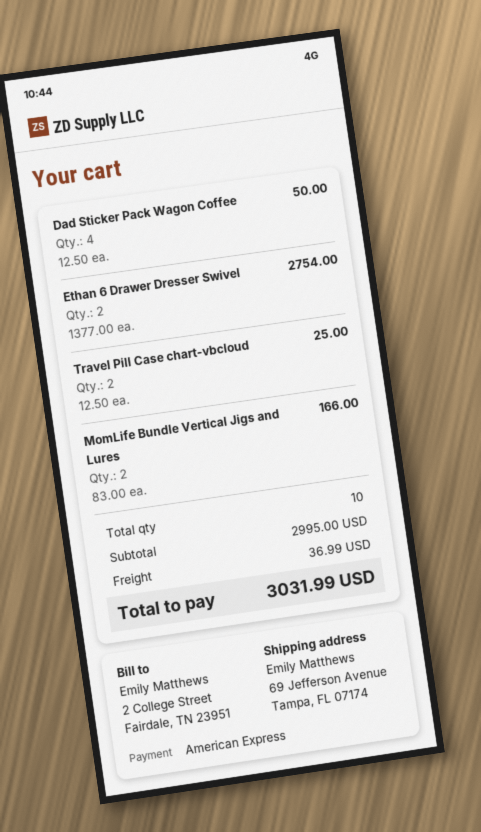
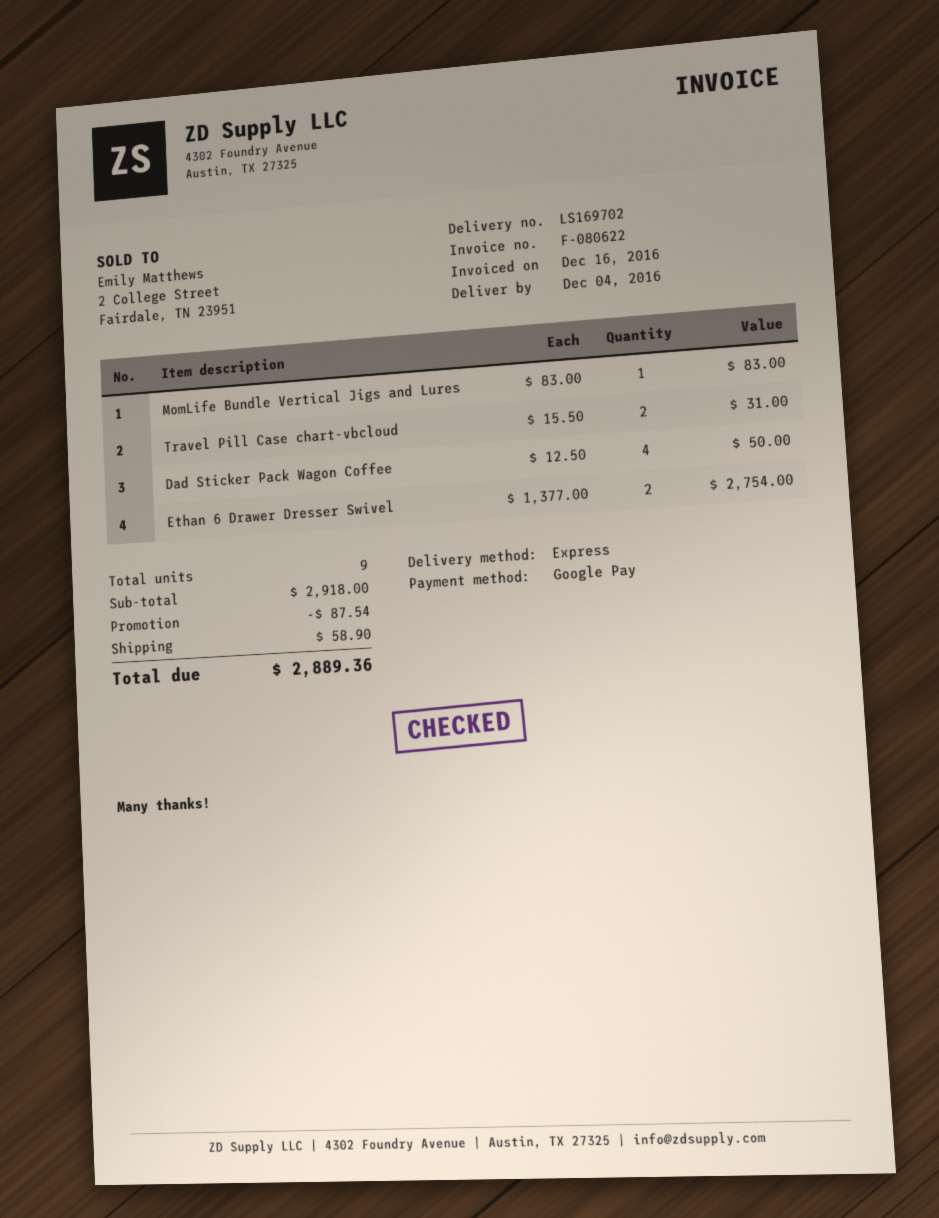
payment method: American Express -> Google Pay
Travel Pill Case chart-vbcloud: 2 x 12.50 = 25.00 -> 2 x 15.50 = 31.00
MomLife Bundle Vertical Jigs and Lures: 2 x 83.00 = 166.00 -> 1 x 83.00 = 83.00
total quantity: 10 -> 9
subtotal: 2995.00 -> 2918.00
discount: none -> 87.54
shipping: 36.99 -> 58.90
total: 3031.99 -> 2889.36

